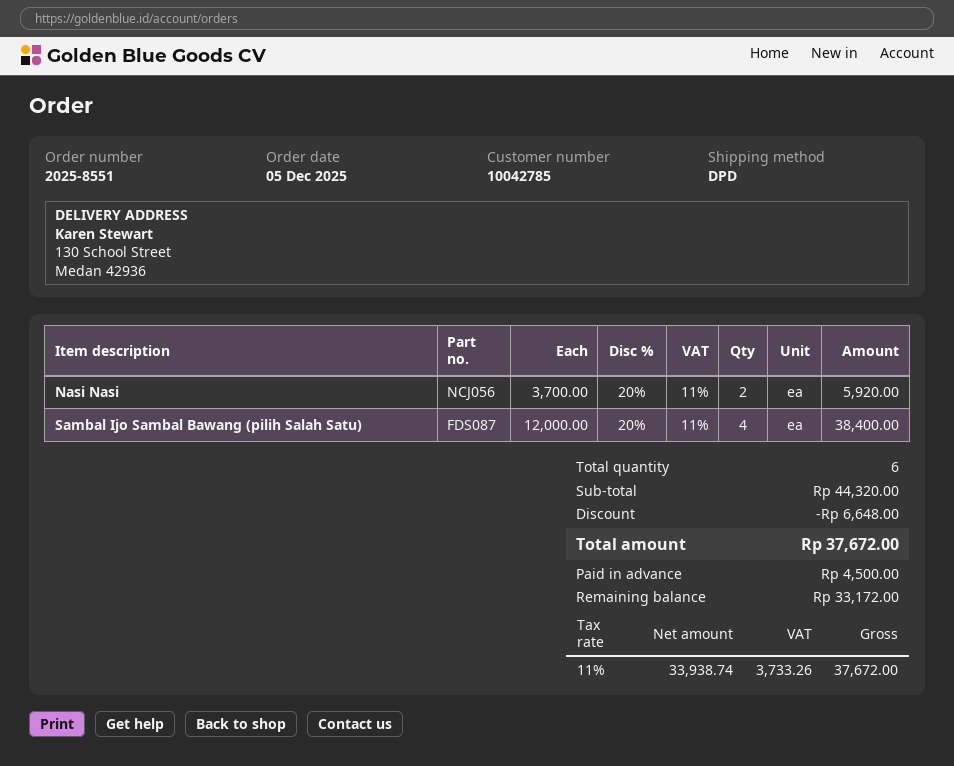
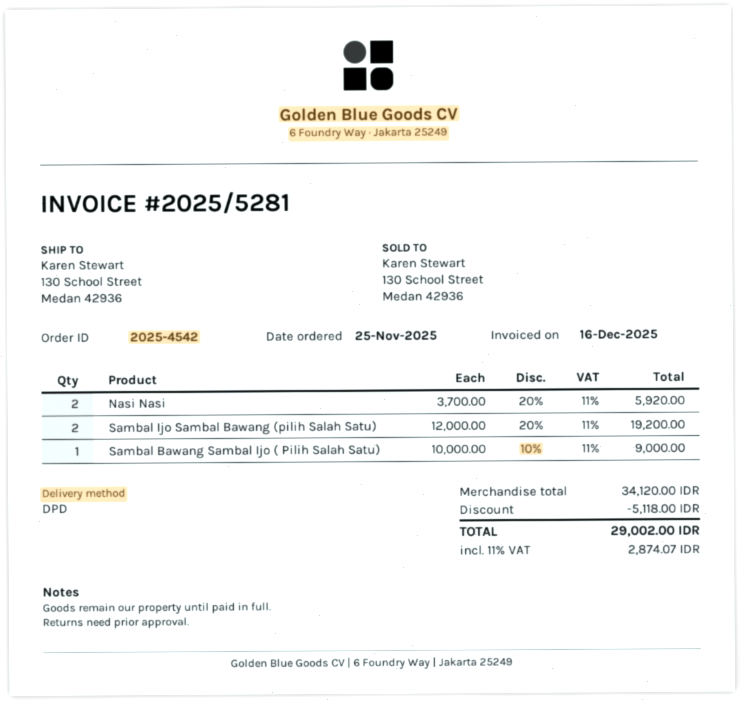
order number: 2025-8551 -> 2025-4542
order date: 2025-12-05 -> 2025-11-25
Sambal Ijo Sambal Bawang (pilih Salah Satu): 4 x 12000.00 - 20% = 38400.00 -> 2 x 12000.00 - 20% = 19200.00
Sambal Bawang Sambal Ijo ( Pilih Salah Satu): none -> 1 x 10000.00 - 10% = 9000.00
subtotal: 44320.00 -> 34120.00
discount: 6648.00 -> 5118.00
tax: 11% = 3733.26 -> 11% = 2874.07
total: 37672.00 -> 29002.00

